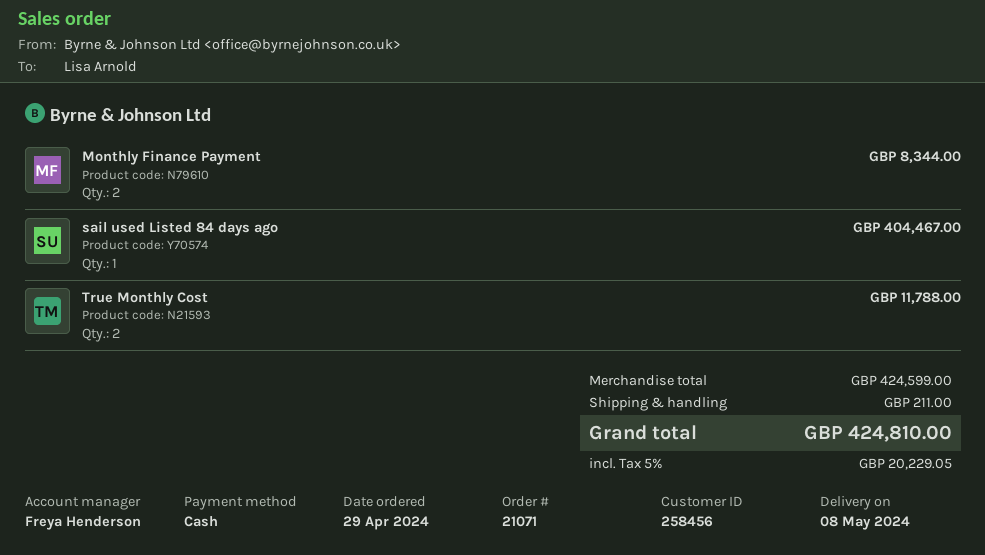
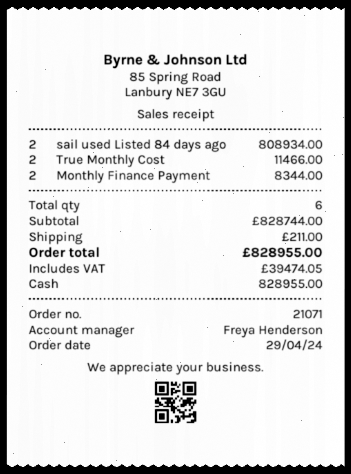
sail used Listed 84 days ago: 1 for 404467.00 -> 2 for 808934.00
True Monthly Cost: 2 for 11788.00 -> 2 for 11466.00
subtotal: 424599.00 -> 828744.00
tax: 20229.05 -> 39474.05
total: 424810.00 -> 828955.00

